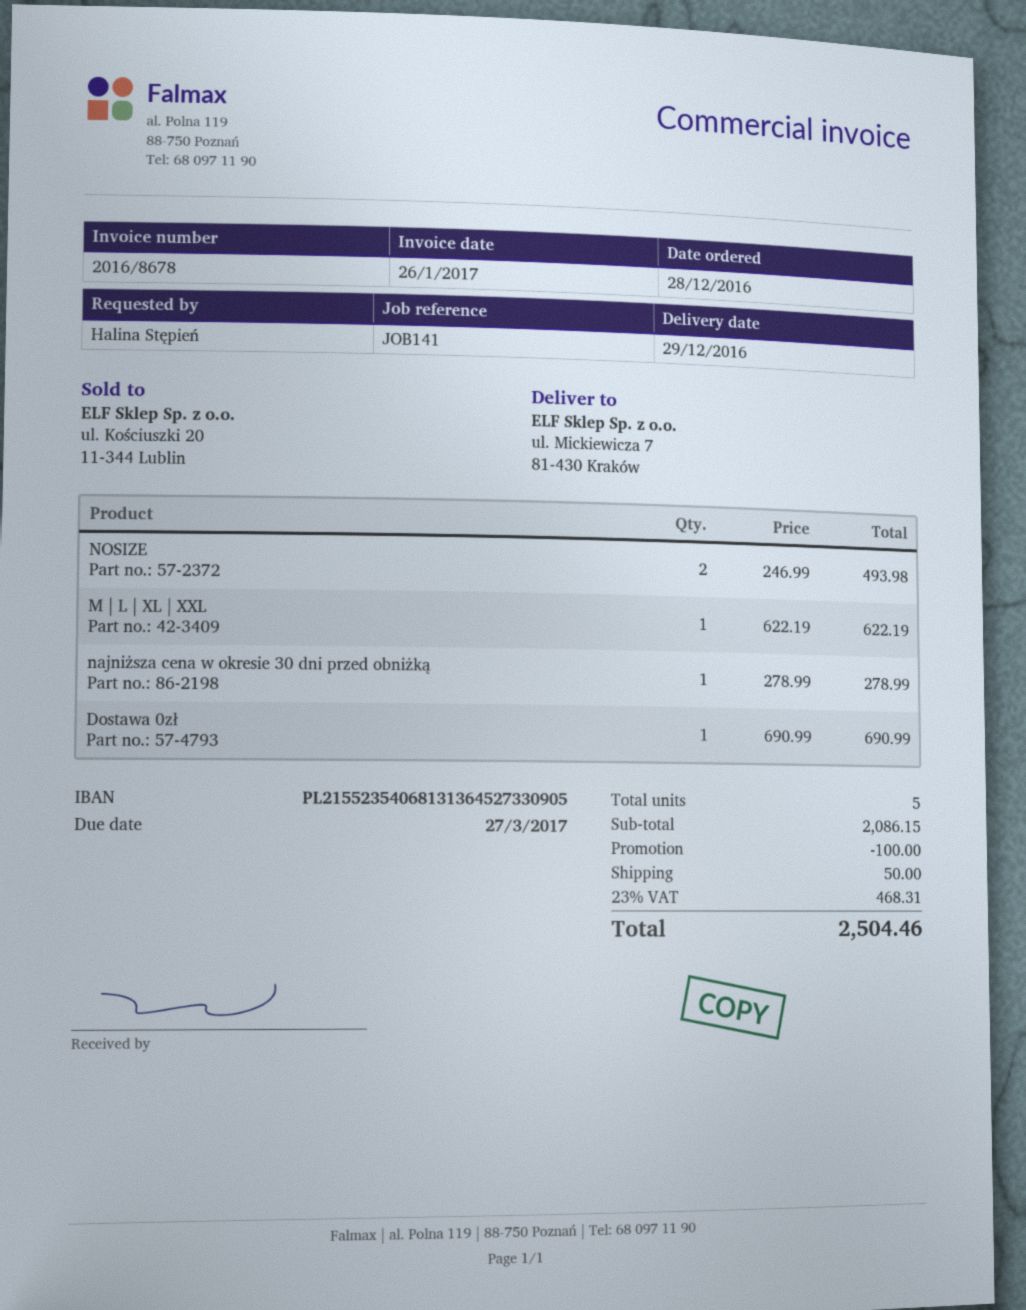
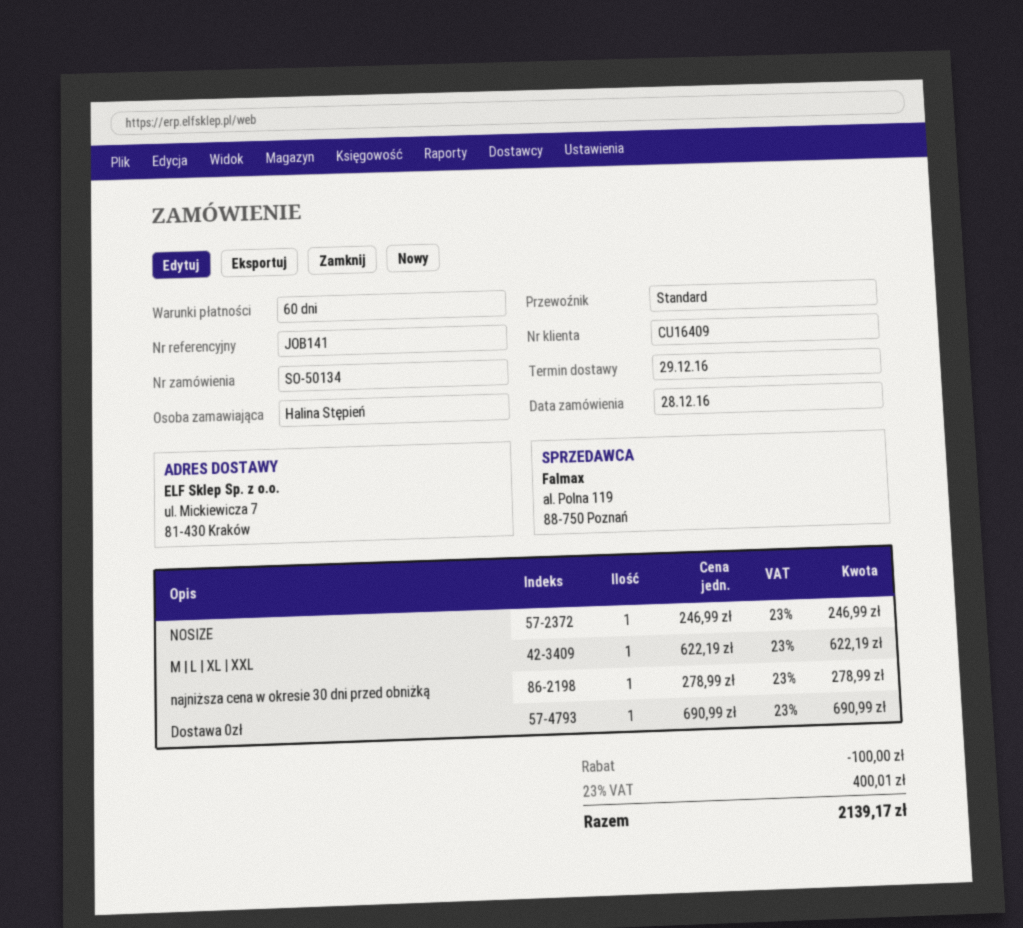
NOSIZE: 2 x 246.99 = 493.98 -> 1 x 246.99 = 246.99
shipping: 50.00 -> none
tax: 23% = 468.31 -> 23% = 400.01
total: 2504.46 -> 2139.17

